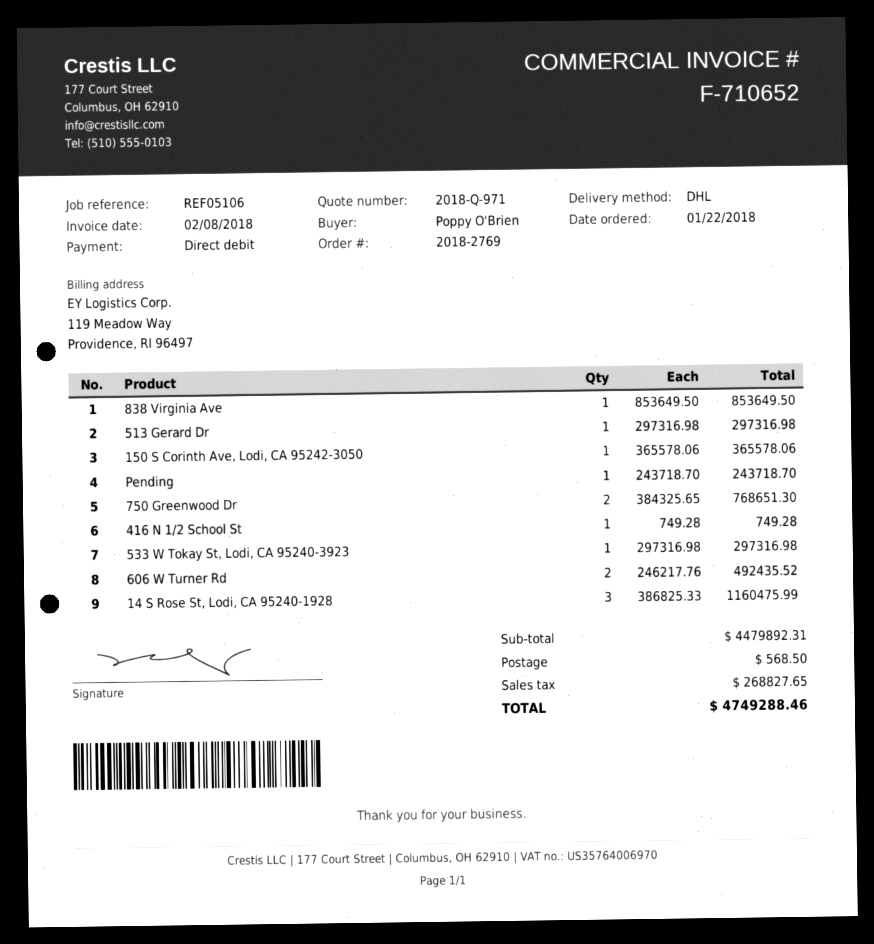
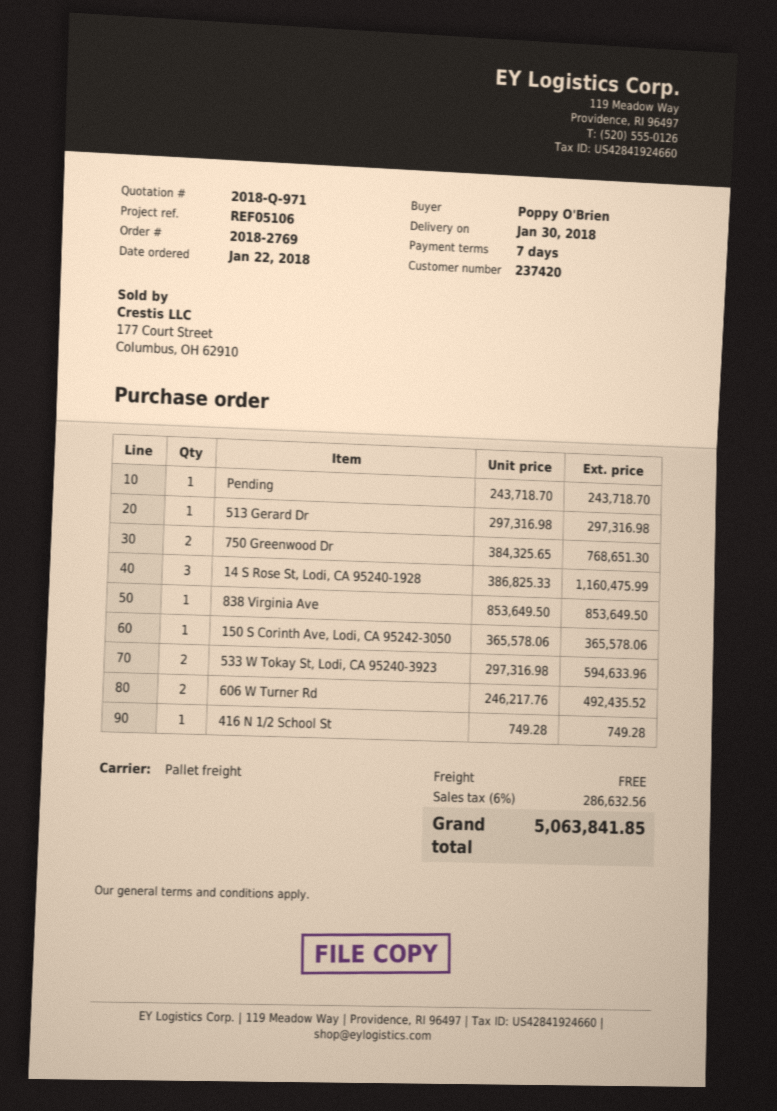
shipping method: DHL -> pallet freight
533 W Tokay St, Lodi, CA 95240-3923: 1 x 297316.98 = 297316.98 -> 2 x 297316.98 = 594633.96
shipping: 568.50 -> 0.00
tax: 268827.65 -> 286632.56
total: 4749288.46 -> 5063841.85

